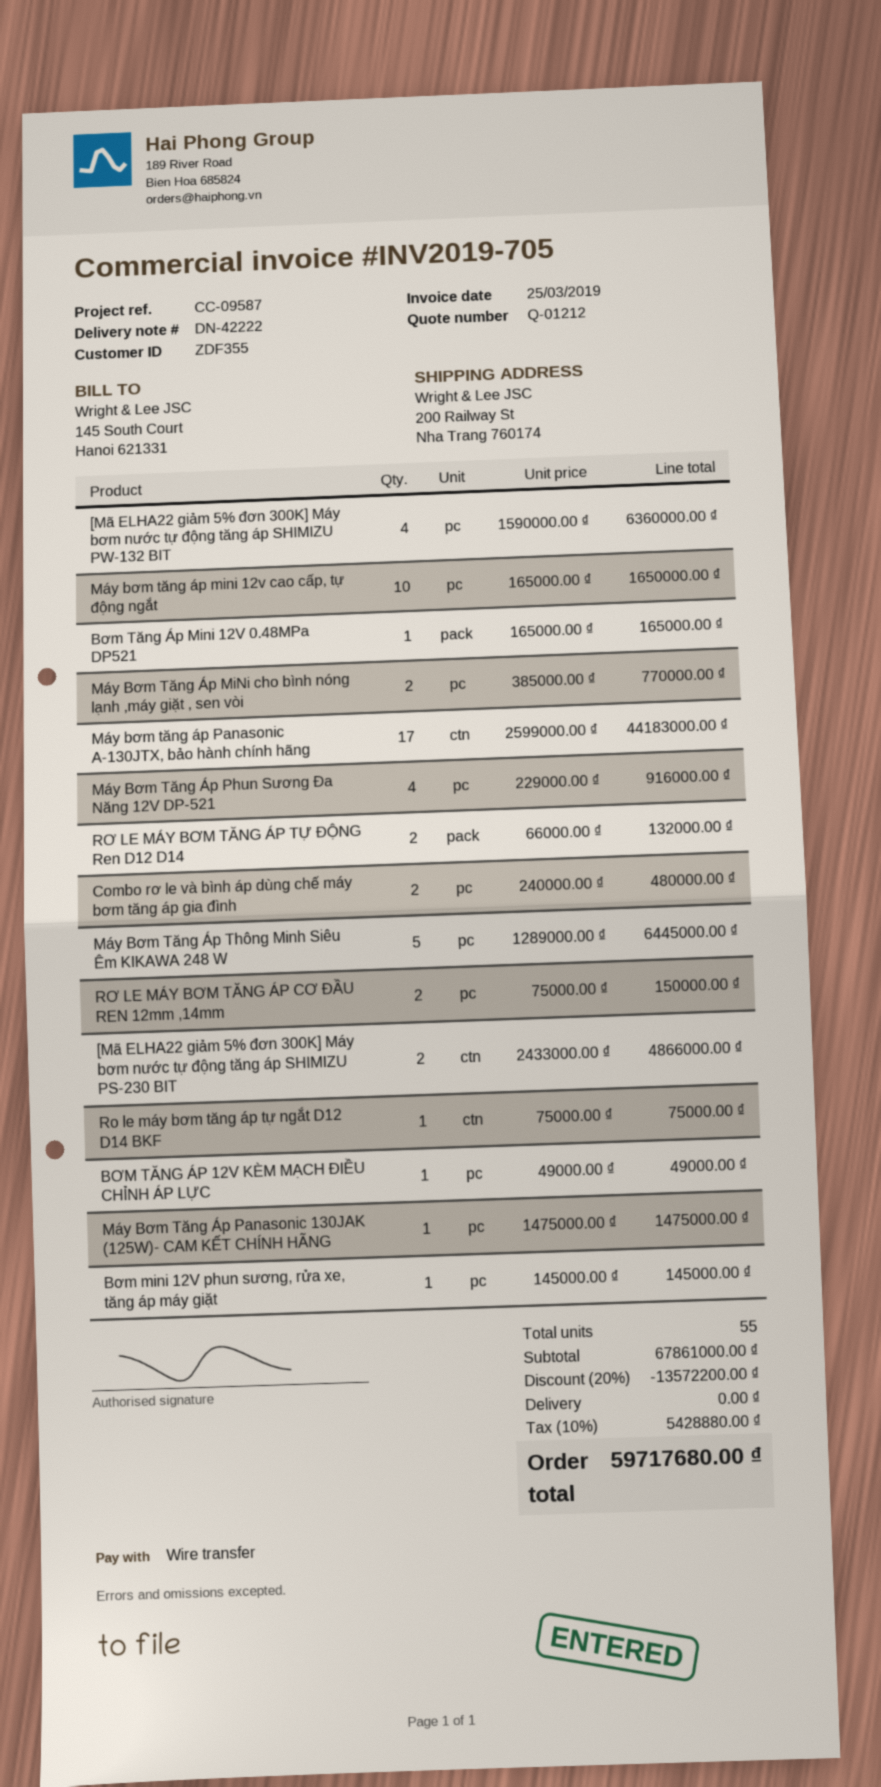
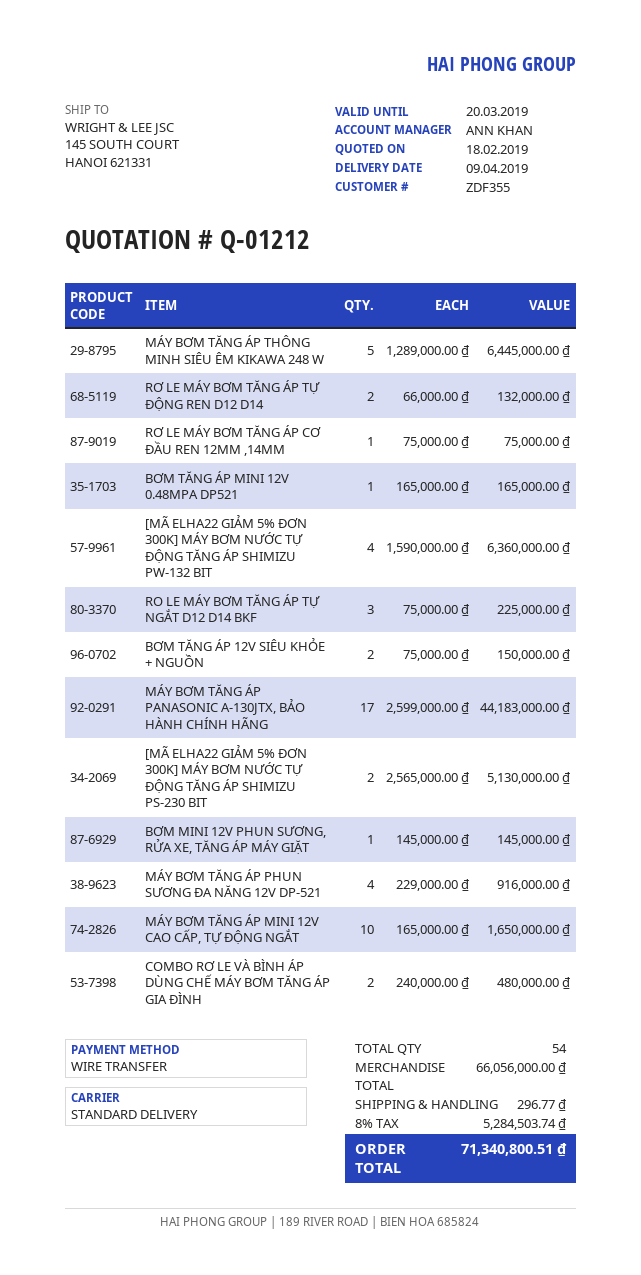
ship to: 200 Railway St, Nha Trang 760174 -> 145 SOUTH COURT, HANOI 621331
Máy Bơm Tăng Áp MiNi cho bình nóng lạnh ,máy giặt , sen vòi: 2 x 385000.00 = 770000.00 -> none
RƠ LE MÁY BƠM TĂNG ÁP CƠ ĐẦU REN 12mm ,14mm: 2 x 75000.00 = 150000.00 -> 1 x 75000.00 = 75000.00
[Mã ELHA22 giảm 5% đơn 300K] Máy bơm nước tự động tăng áp SHIMIZU PS-230 BIT: 2 x 2433000.00 = 4866000.00 -> 2 x 2565000.00 = 5130000.00
Ro le máy bơm tăng áp tự ngắt D12 D14 BKF: 1 x 75000.00 = 75000.00 -> 3 x 75000.00 = 225000.00
BƠM TĂNG ÁP 12V KÈM MẠCH ĐIỀU CHỈNH ÁP LỰC: 1 x 49000.00 = 49000.00 -> none
Máy Bơm Tăng Áp Panasonic 130JAK (125W)- CAM KẾT CHÍNH HÃNG: 1 x 1475000.00 = 1475000.00 -> none
BƠM TĂNG ÁP 12V SIÊU KHỎE + NGUỒN: none -> 2 x 75000.00 = 150000.00
total quantity: 55 -> 54
subtotal: 67861000.00 -> 66056000.00
discount: 20% = 13572200.00 -> none
shipping: 0.00 -> 296.77
tax: 10% = 5428880.00 -> 8% = 5284503.74
total: 59717680.00 -> 71340800.51

